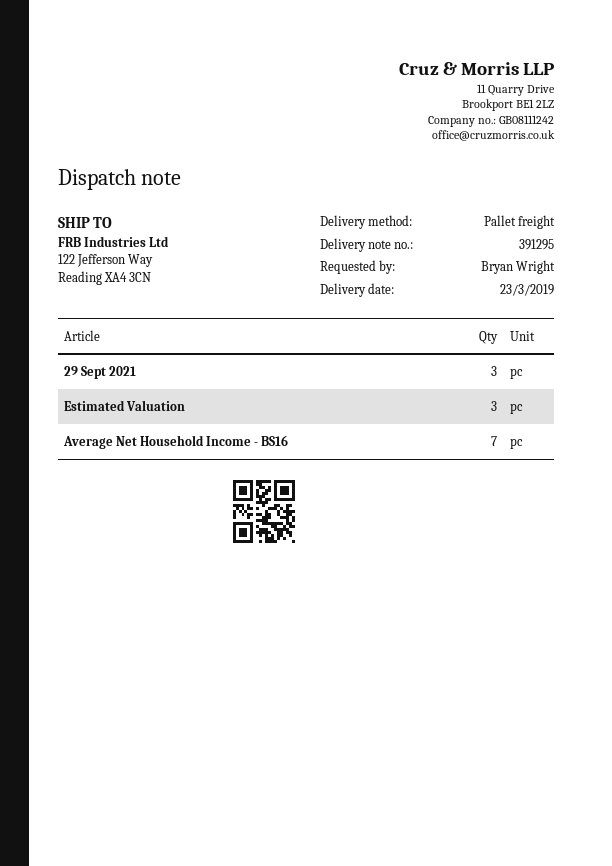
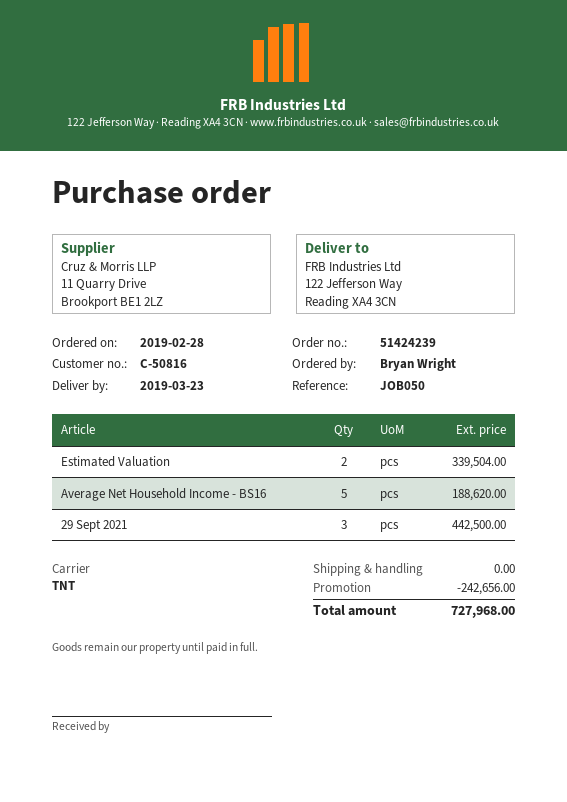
shipping method: pallet freight -> TNT
Estimated Valuation: 3 -> 2
Average Net Household Income - BS16: 7 -> 5

